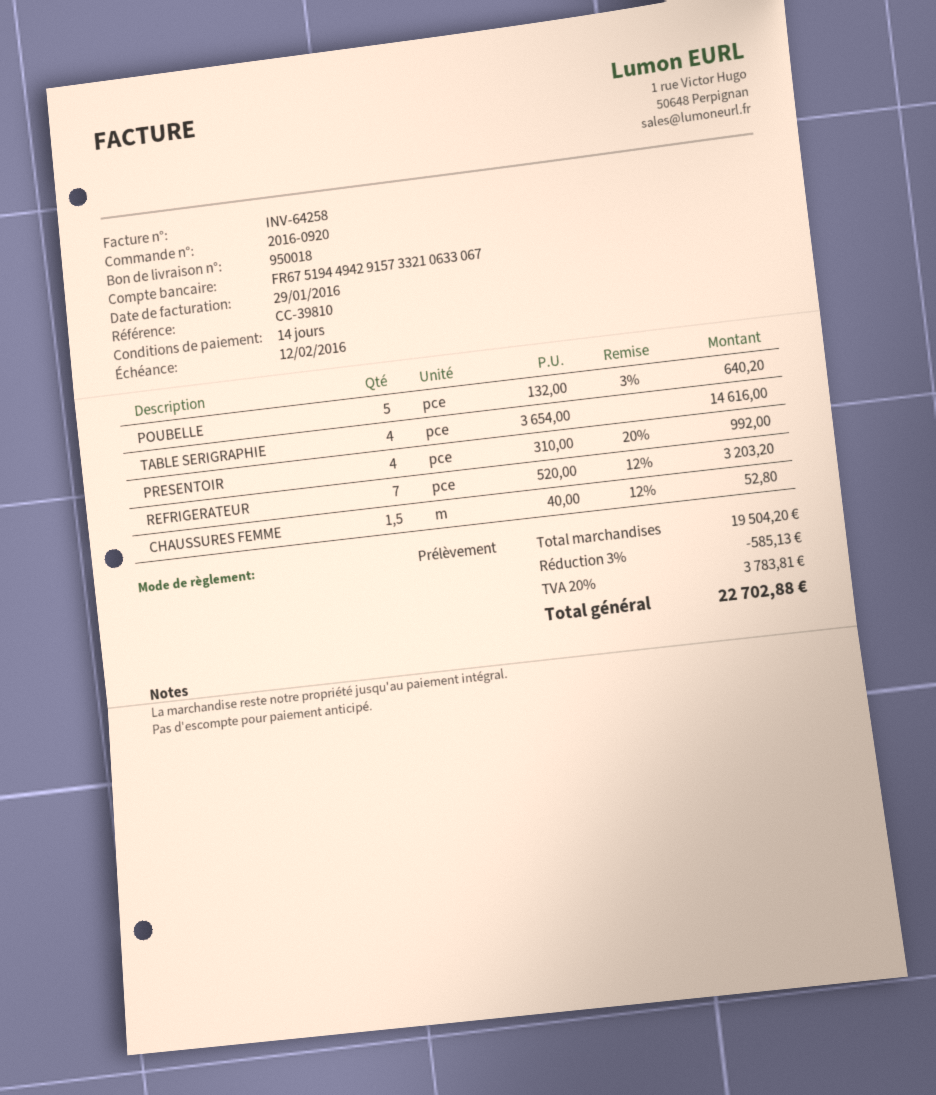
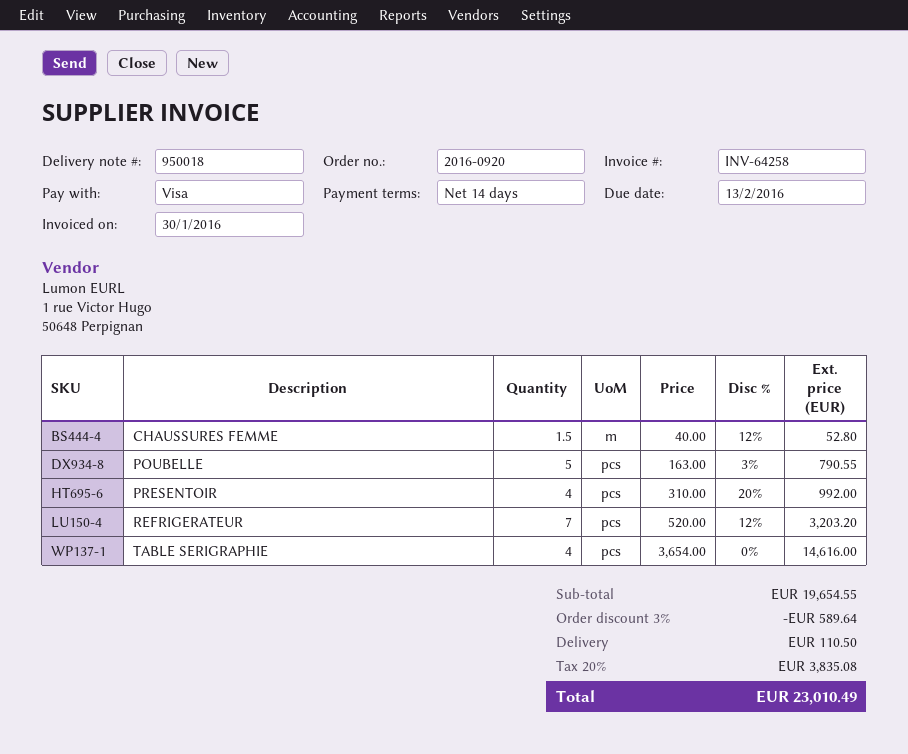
invoice date: 2016-01-29 -> 2016-01-30
due date: 2016-02-12 -> 2016-02-13
payment method: direct debit -> Visa
POUBELLE: 5 x 132.00 - 3% = 640.20 -> 5 x 163.00 - 3% = 790.55
subtotal: 19504.20 -> 19654.55
discount: 3% = 585.13 -> 3% = 589.64
shipping: none -> 110.50
tax: 20% = 3783.81 -> 20% = 3835.08
total: 22702.88 -> 23010.49

